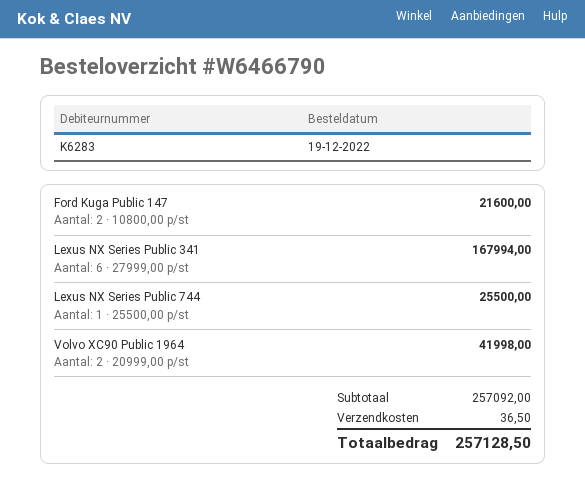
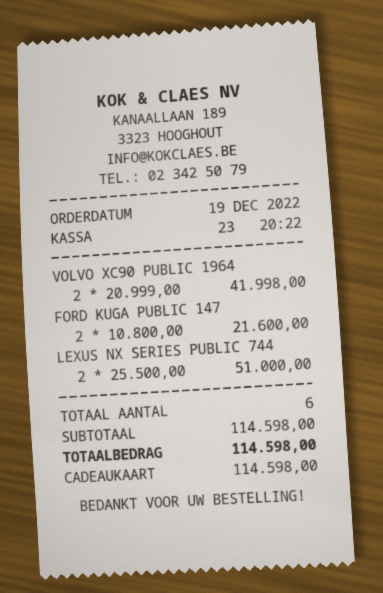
Lexus NX Series Public 341: 6 x 27999.00 = 167994.00 -> none
Lexus NX Series Public 744: 1 x 25500.00 = 25500.00 -> 2 x 25500.00 = 51000.00
subtotal: 257092.00 -> 114598.00
shipping: 36.50 -> none
total: 257128.50 -> 114598.00

